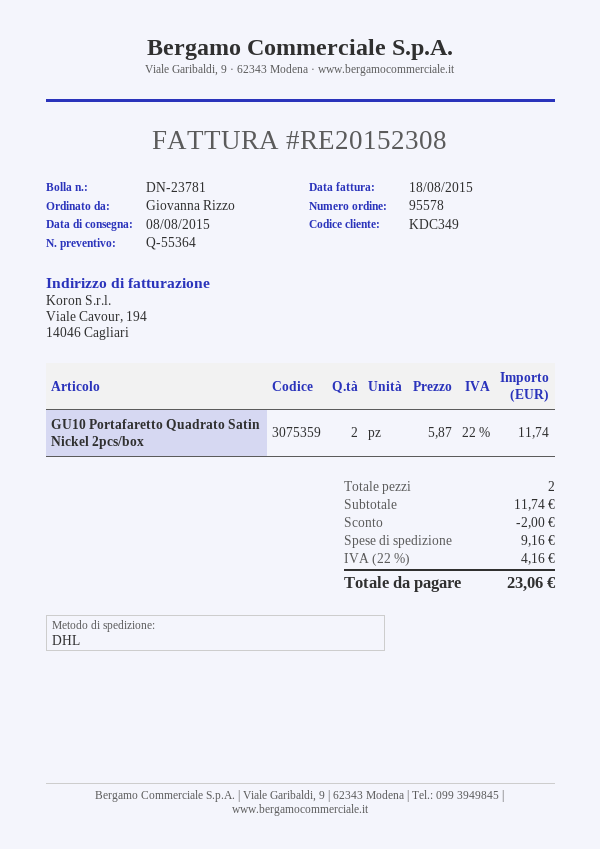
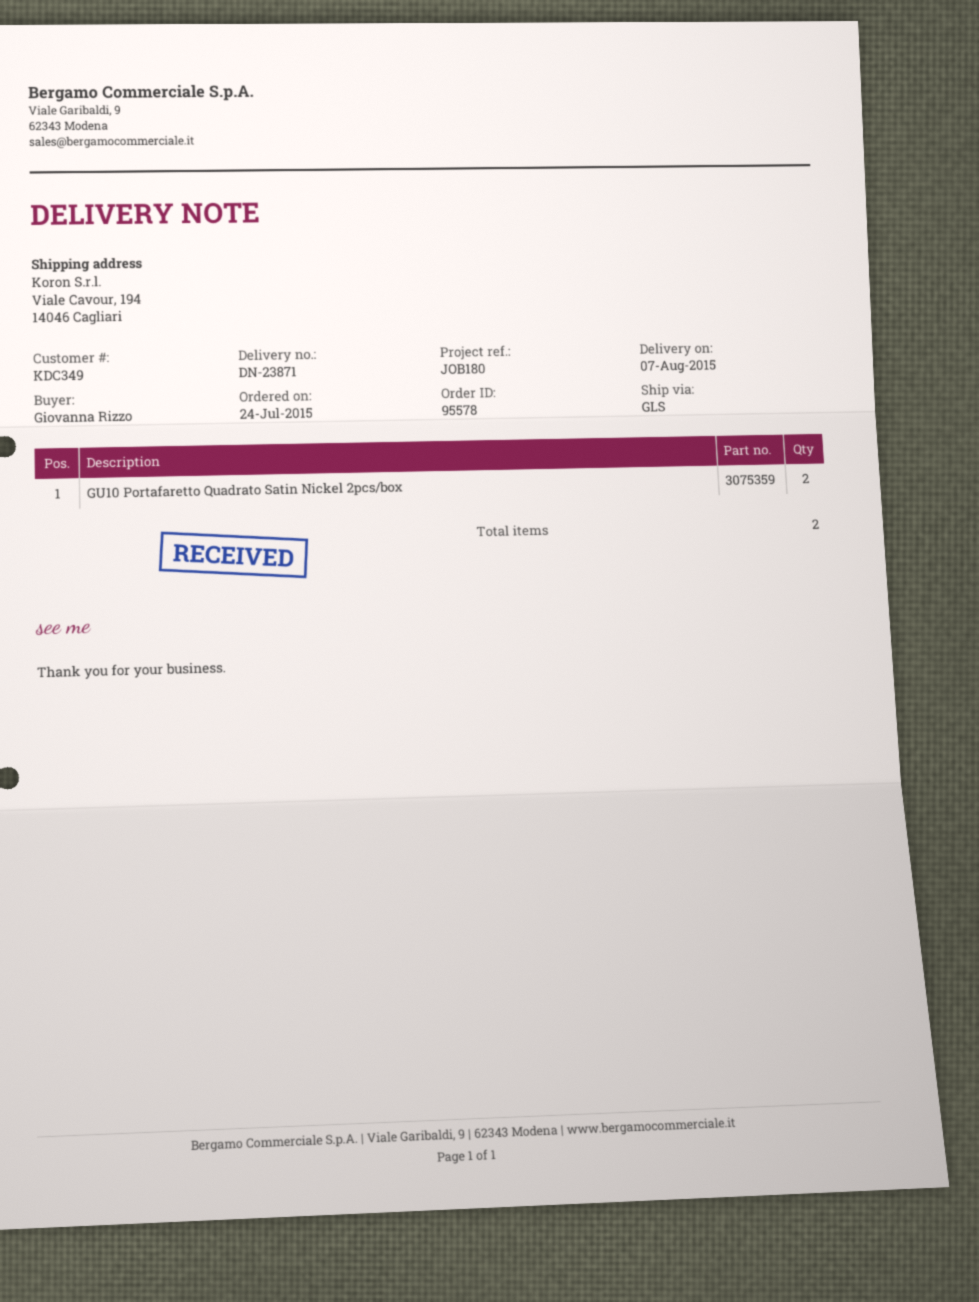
delivery note number: DN-23781 -> DN-23871
delivery date: 2015-08-08 -> 2015-08-07
shipping method: DHL -> GLS

